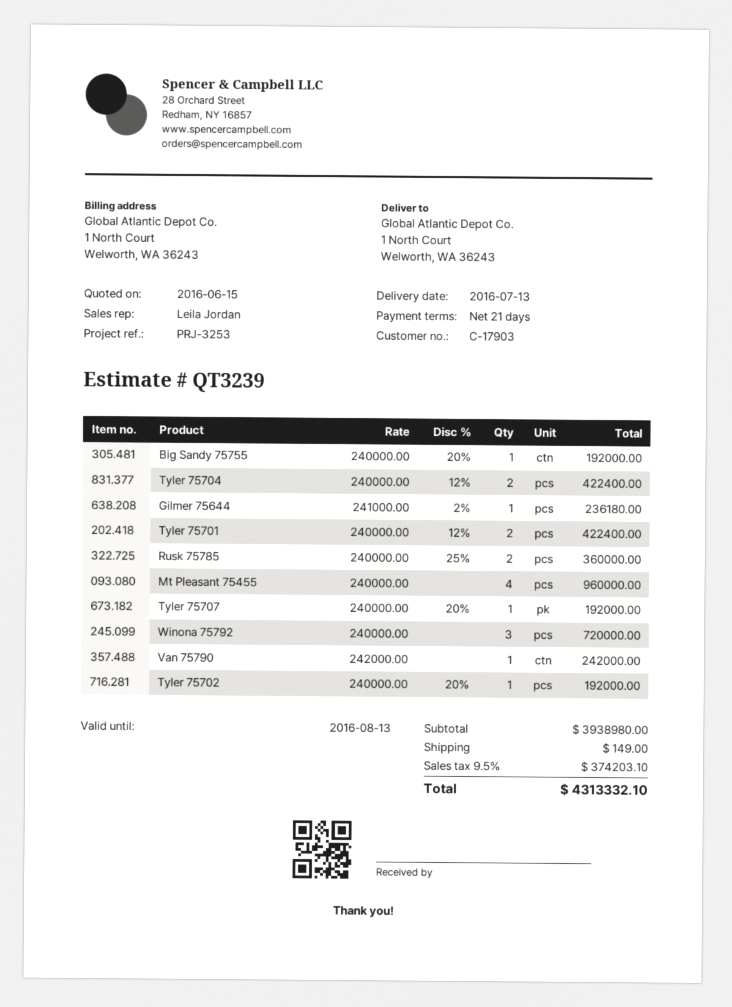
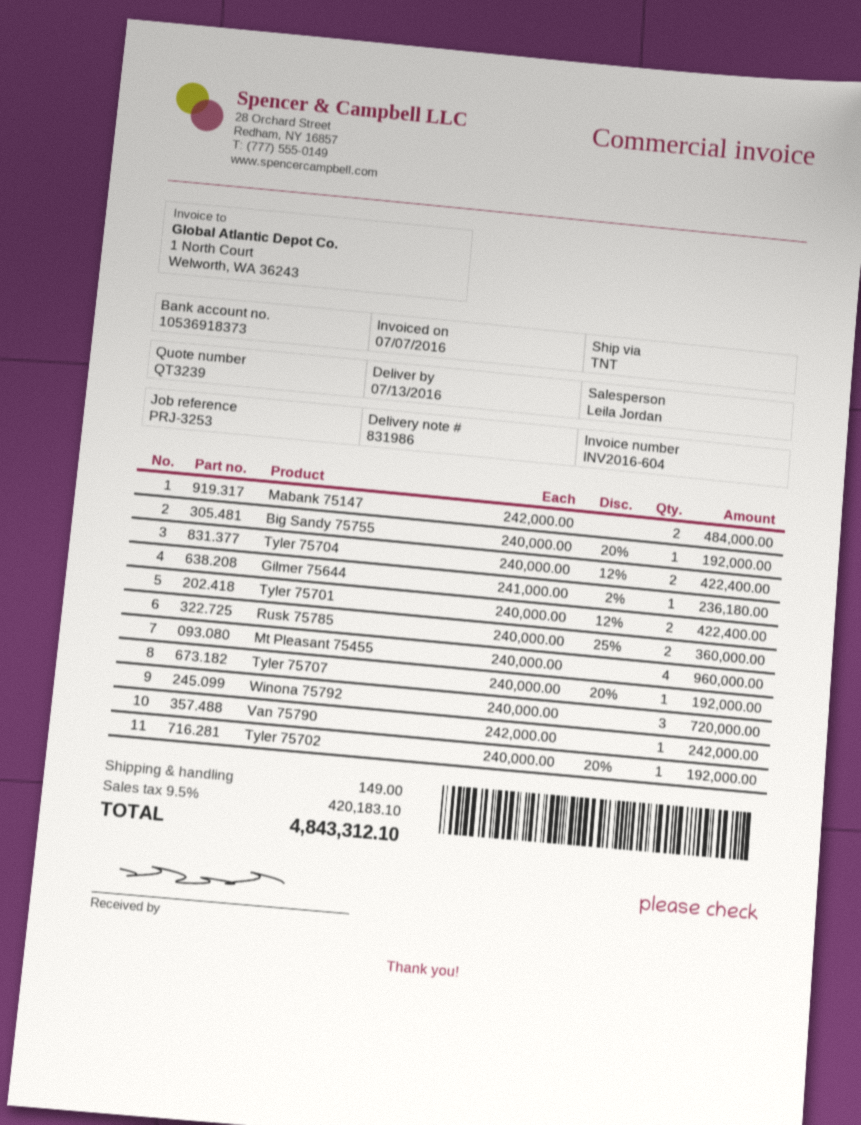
Mabank 75147: none -> 2 x 242000.00 = 484000.00
tax: 9.5% = 374203.10 -> 9.5% = 420183.10
total: 4313332.10 -> 4843312.10

